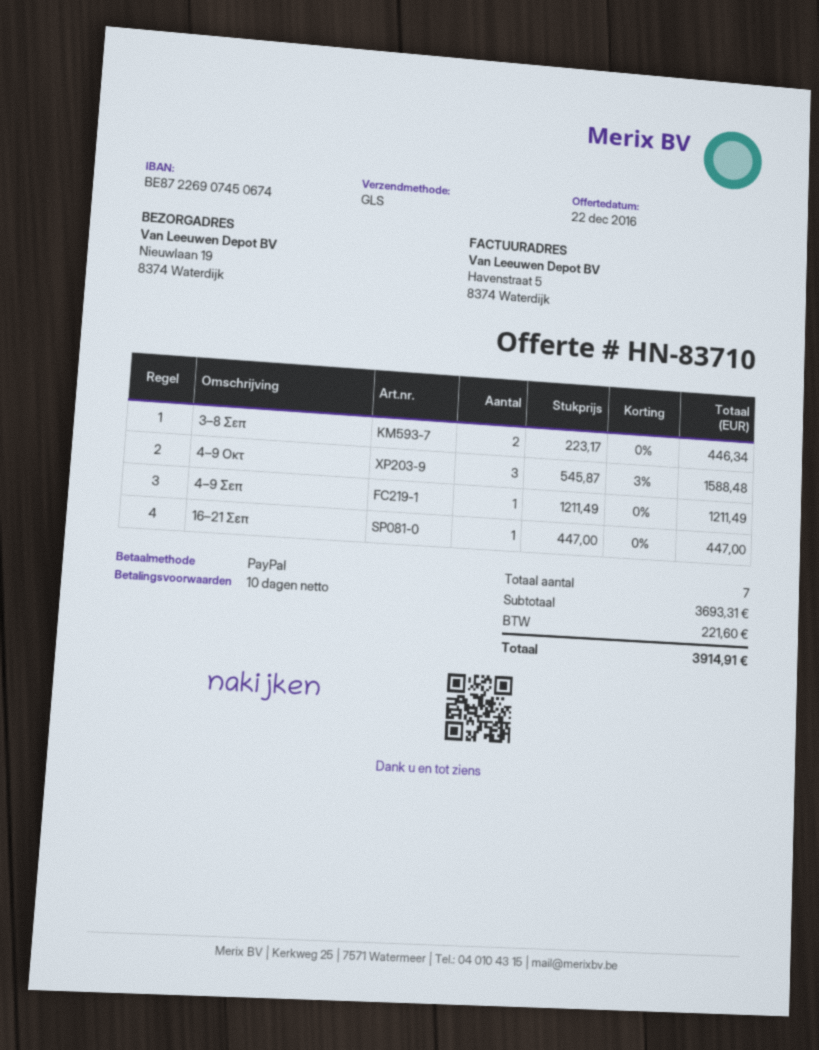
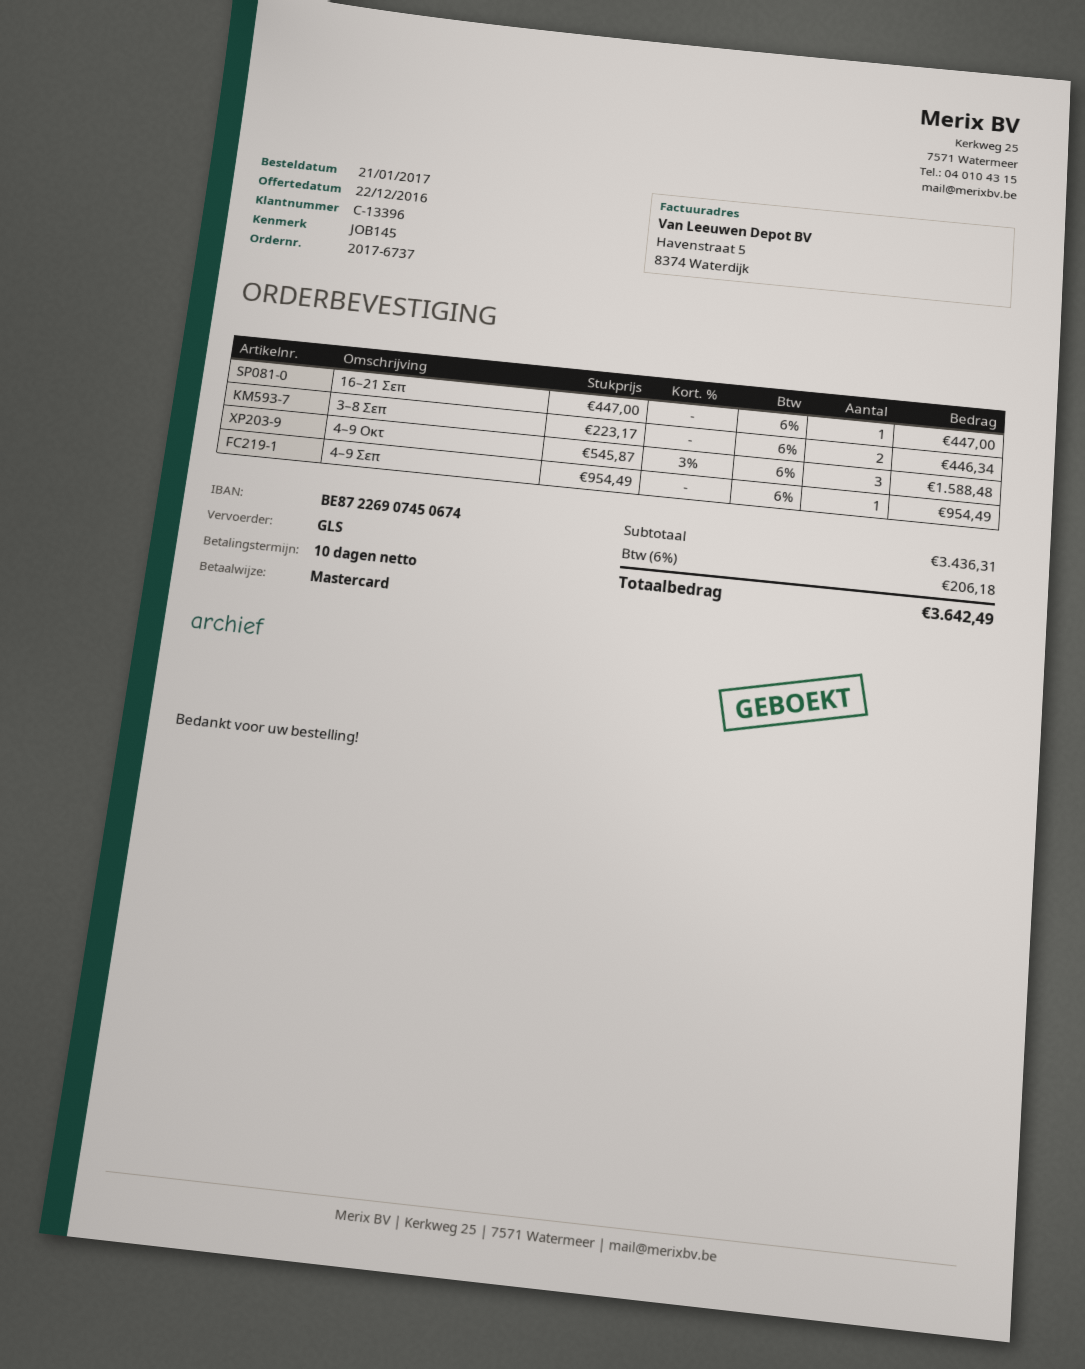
payment method: PayPal -> Mastercard
4–9 Σεπ: 1 x 1211.49 = 1211.49 -> 1 x 954.49 = 954.49
subtotal: 3693.31 -> 3436.31
tax: 221.60 -> 206.18
total: 3914.91 -> 3642.49

